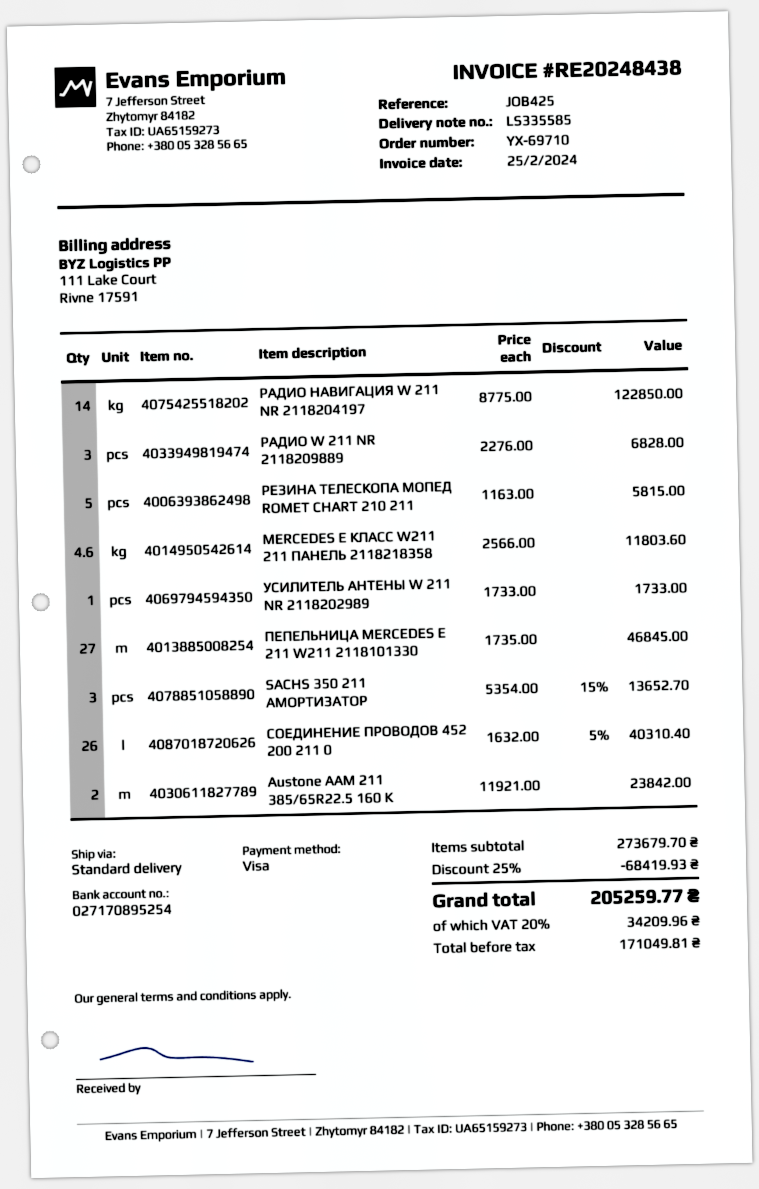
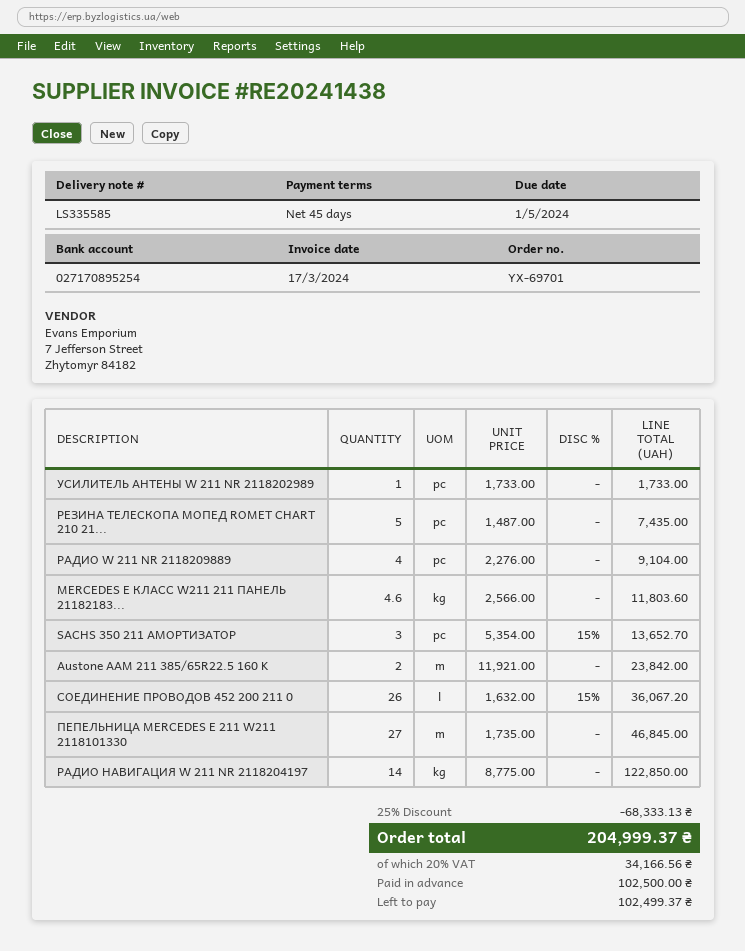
order number: YX-69710 -> YX-69701
invoice number: RE20248438 -> RE20241438
invoice date: 2024-02-25 -> 2024-03-17
РАДИО W 211 NR 2118209889: 3 x 2276.00 = 6828.00 -> 4 x 2276.00 = 9104.00
РЕЗИНА ТЕЛЕСКОПА МОПЕД ROMET CHART 210 211: 5 x 1163.00 = 5815.00 -> 5 x 1487.00 = 7435.00
СОЕДИНЕНИЕ ПРОВОДОВ 452 200 211 0: 26 x 1632.00 - 5% = 40310.40 -> 26 x 1632.00 - 15% = 36067.20
discount: 25% = 68419.93 -> 25% = 68333.13
tax: 20% = 34209.96 -> 20% = 34166.56
total: 205259.77 -> 204999.37

